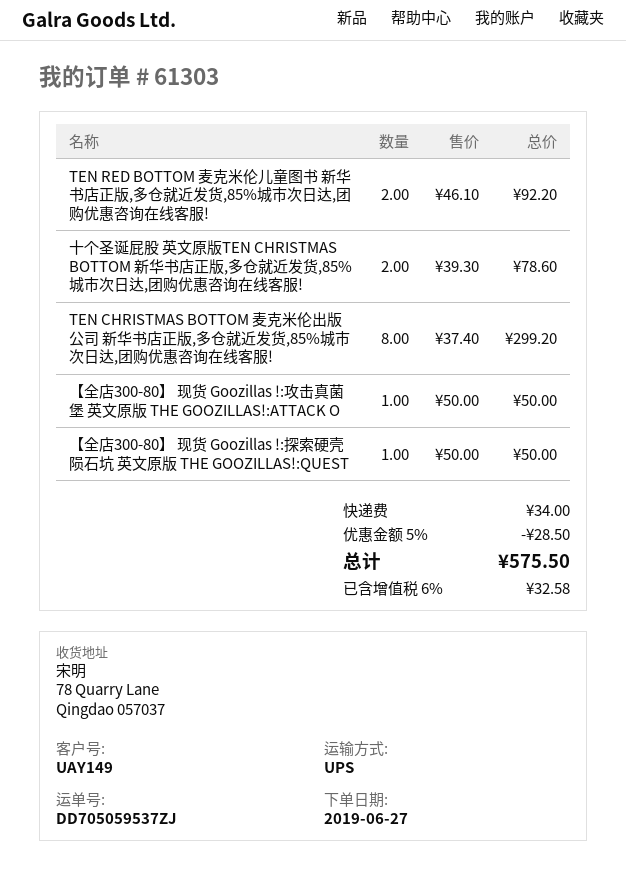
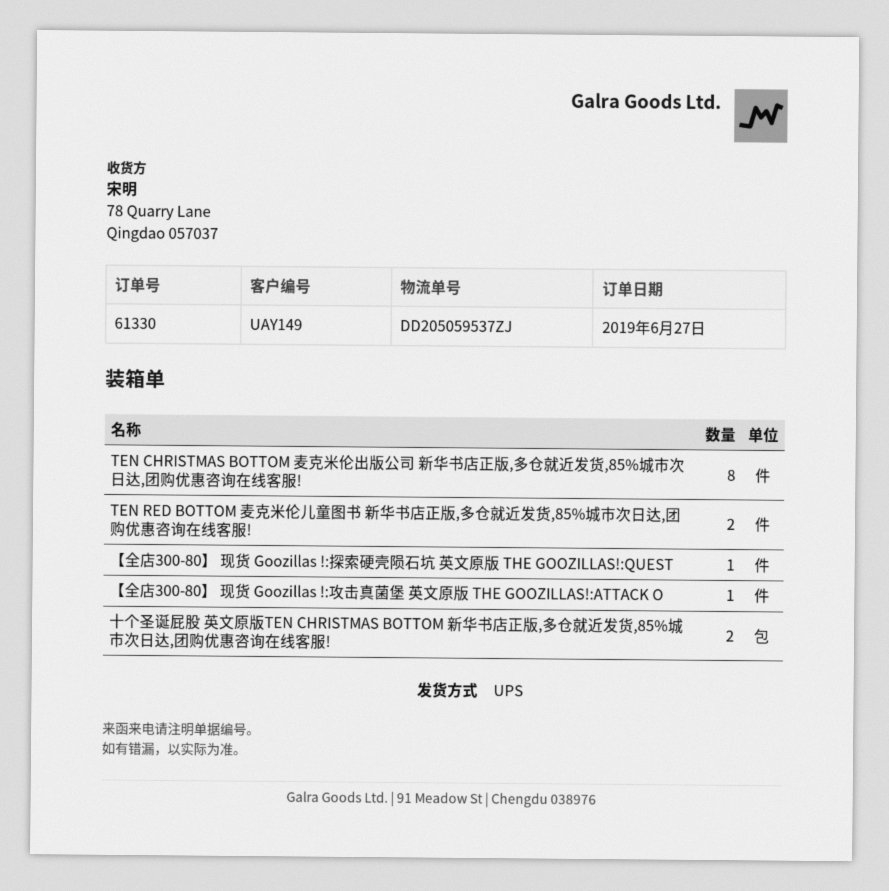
order number: 61303 -> 61330
tracking number: DD705059537ZJ -> DD205059537ZJ

